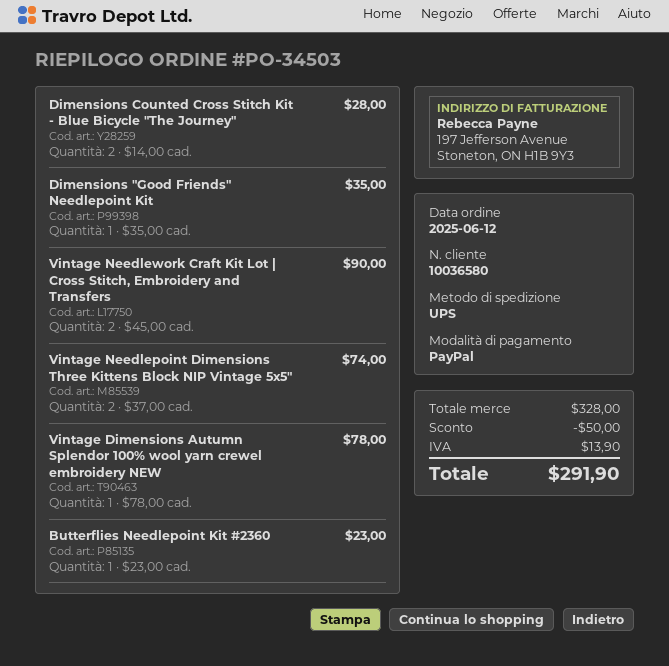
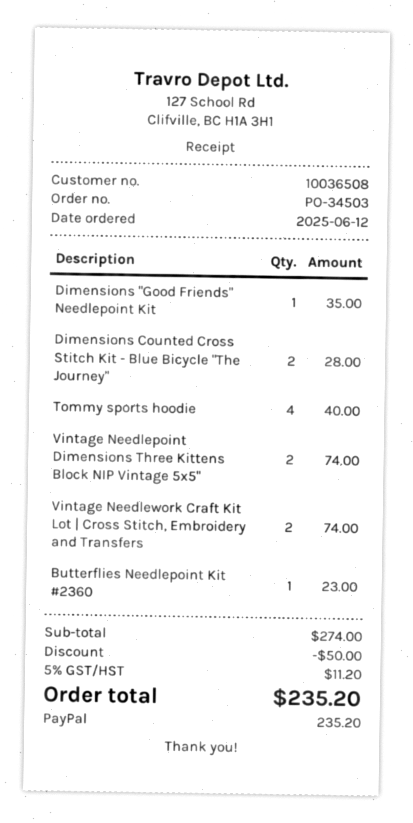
customer number: 10036580 -> 10036508
Vintage Needlework Craft Kit Lot | Cross Stitch, Embroidery and Transfers: 2 for 90.00 -> 2 for 74.00
Vintage Dimensions Autumn Splendor 100% wool yarn crewel embroidery NEW: 1 for 78.00 -> none
Tommy sports hoodie: none -> 4 for 40.00
subtotal: 328.00 -> 274.00
tax: 13.90 -> 11.20
total: 291.90 -> 235.20

